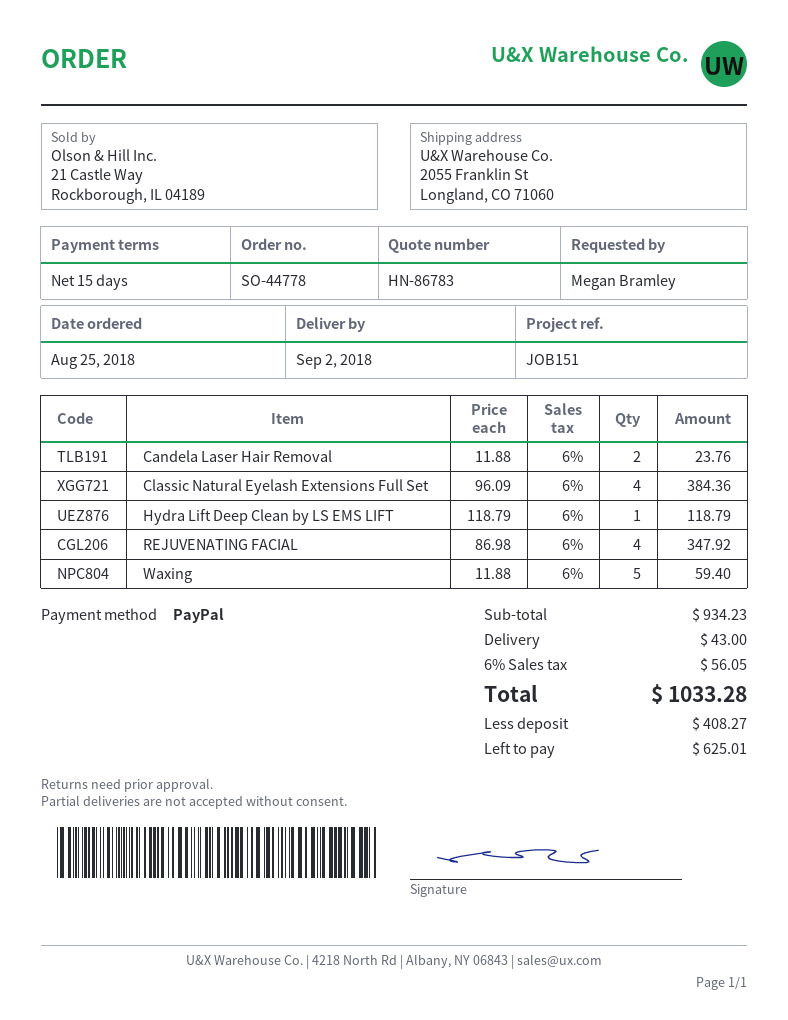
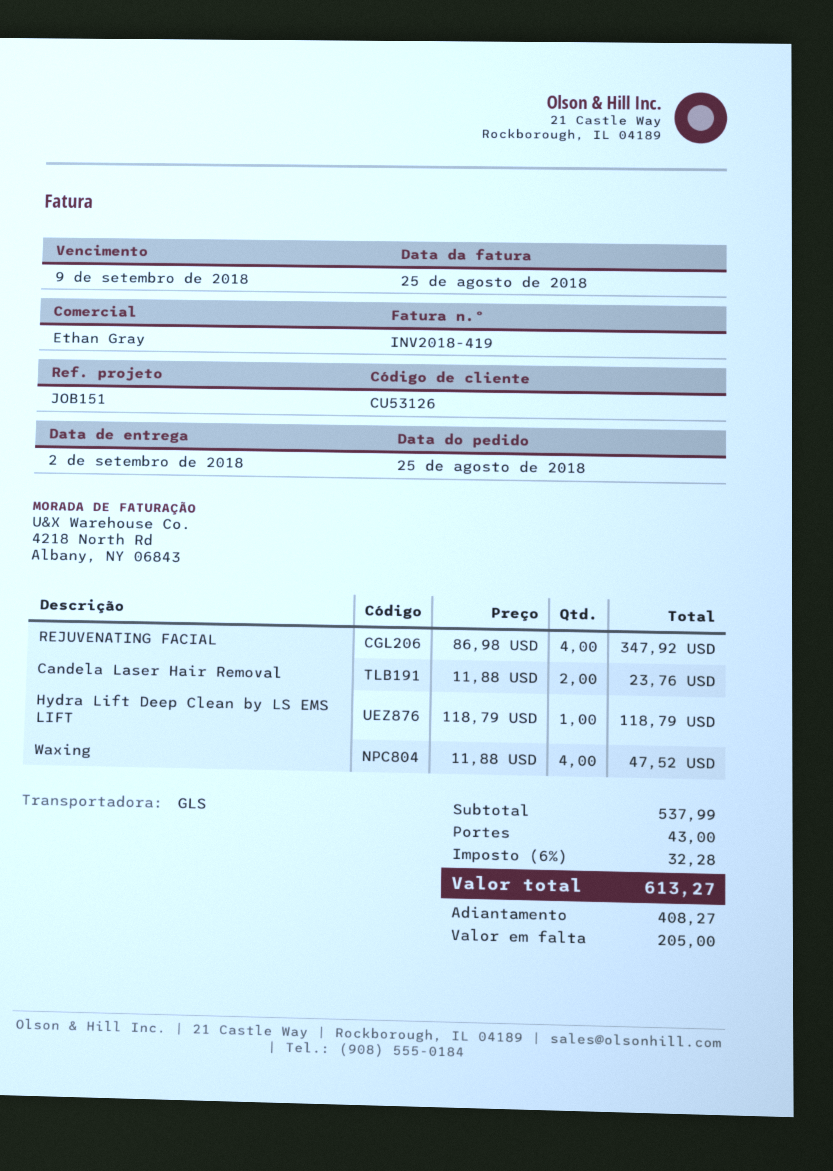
Classic Natural Eyelash Extensions Full Set: 4 x 96.09 = 384.36 -> none
Waxing: 5 x 11.88 = 59.40 -> 4 x 11.88 = 47.52
subtotal: 934.23 -> 537.99
tax: 6% = 56.05 -> 6% = 32.28
total: 1033.28 -> 613.27
balance: 625.01 -> 205.00

